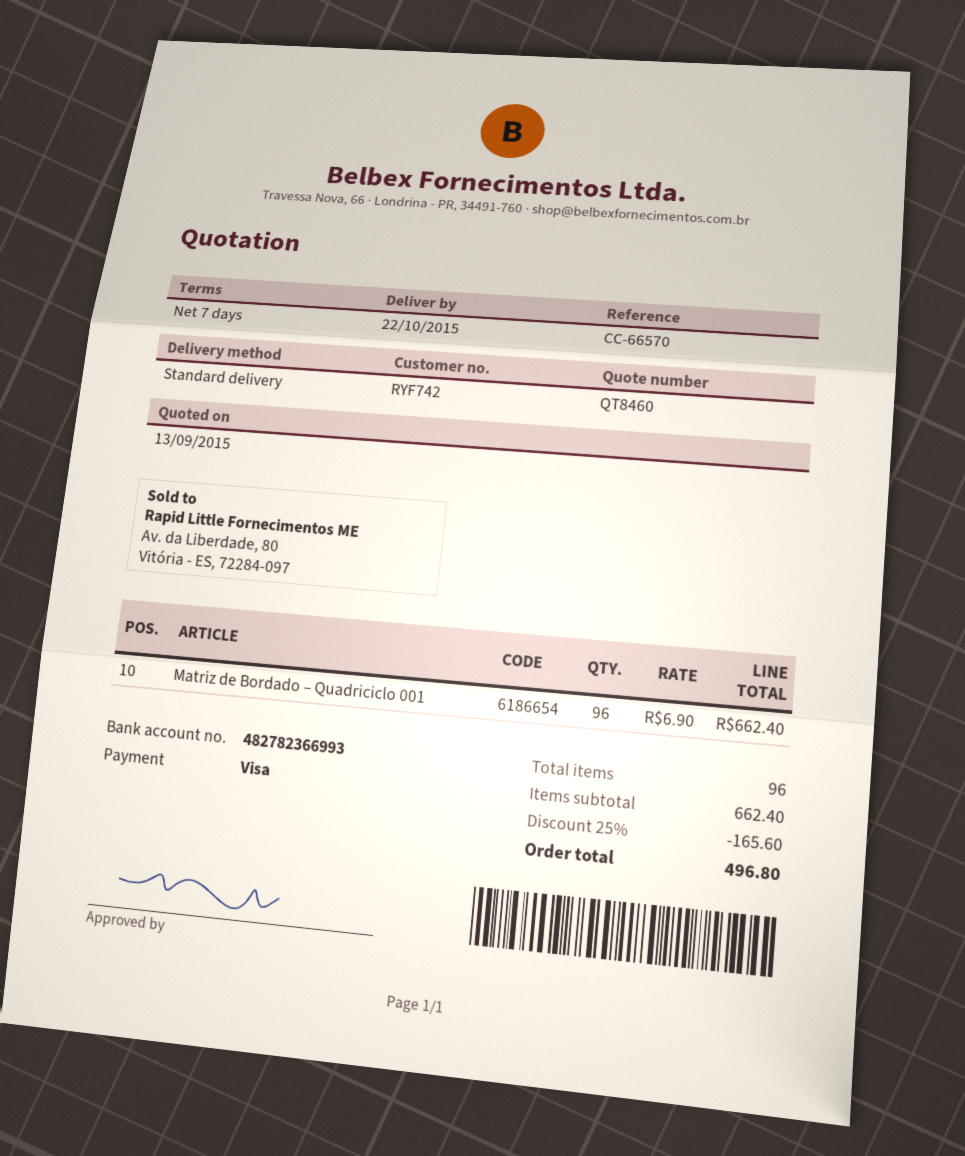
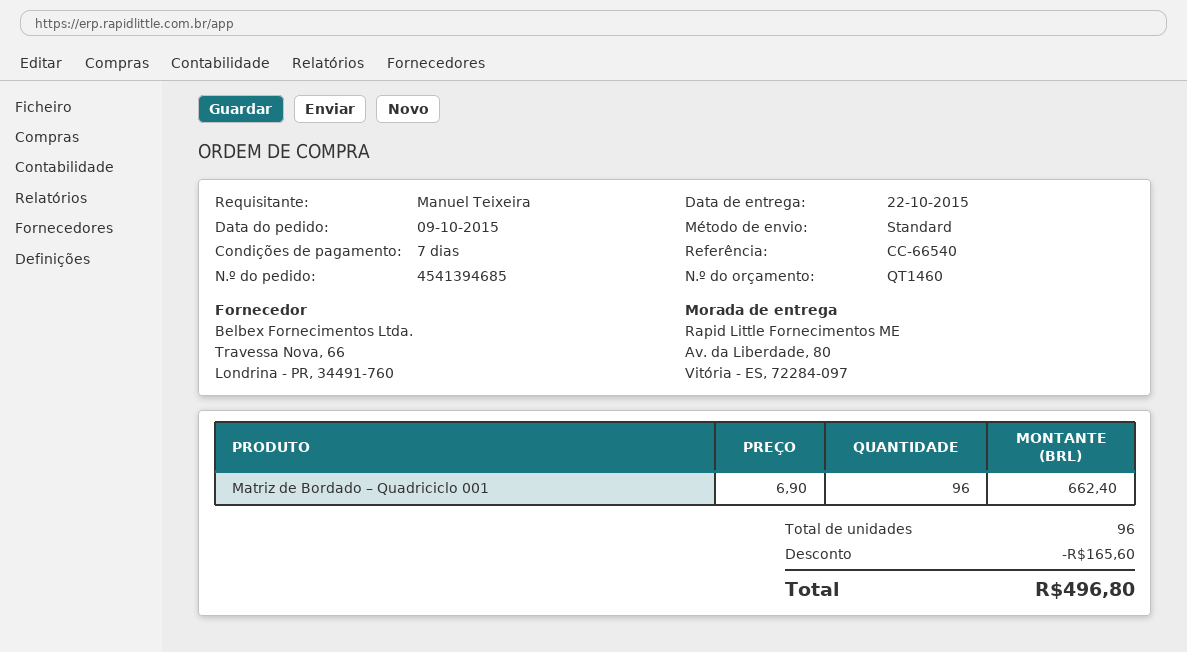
quote number: QT8460 -> QT1460
reference: CC-66570 -> CC-66540

